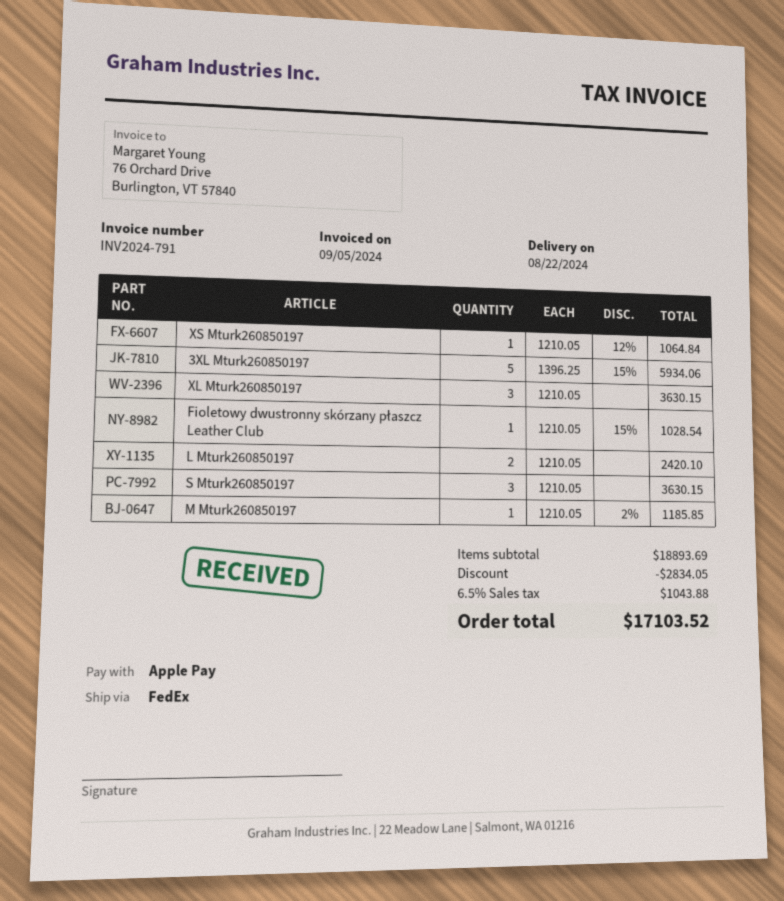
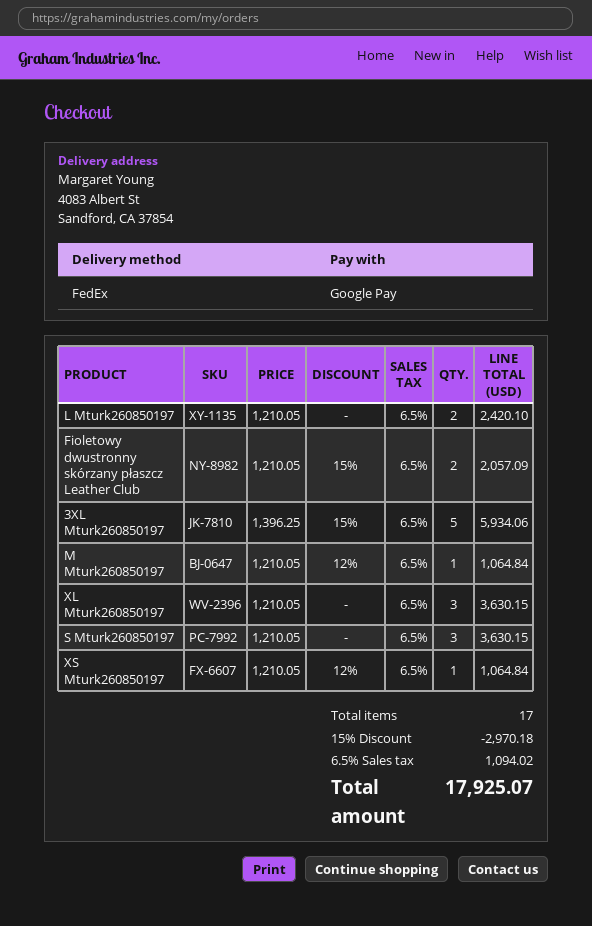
payment method: Apple Pay -> Google Pay
Fioletowy dwustronny skórzany płaszcz Leather Club: 1 x 1210.05 - 15% = 1028.54 -> 2 x 1210.05 - 15% = 2057.09
M Mturk260850197: 1 x 1210.05 - 2% = 1185.85 -> 1 x 1210.05 - 12% = 1064.84
discount: 2834.05 -> 2970.18
tax: 6.5% = 1043.88 -> 6.5% = 1094.02
total: 17103.52 -> 17925.07

